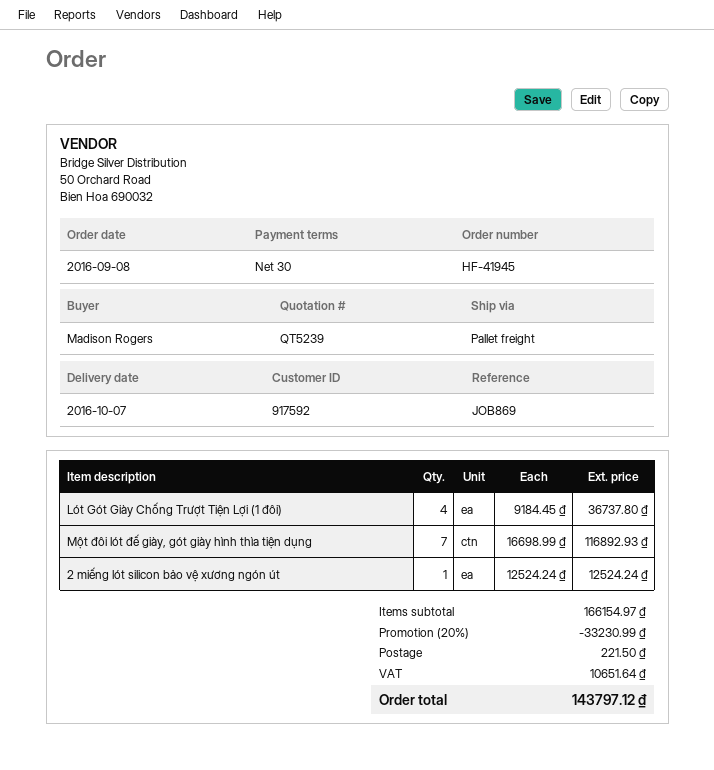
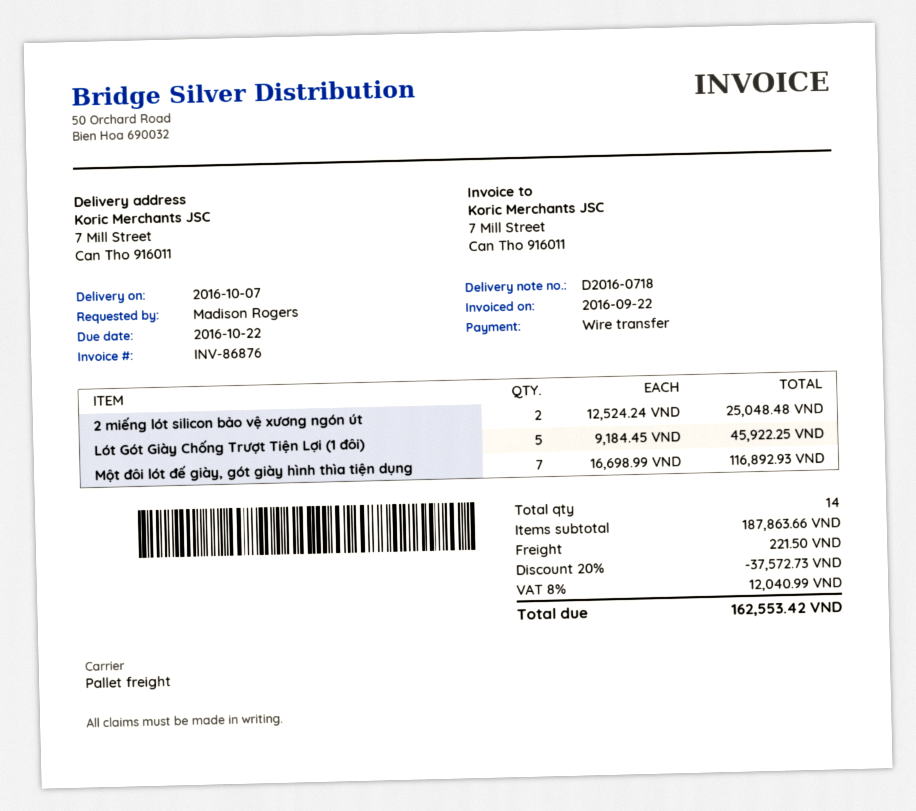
Lót Gót Giày Chống Trượt Tiện Lợi (1 đôi): 4 x 9184.45 = 36737.80 -> 5 x 9184.45 = 45922.25
2 miếng lót silicon bảo vệ xương ngón út: 1 x 12524.24 = 12524.24 -> 2 x 12524.24 = 25048.48
subtotal: 166154.97 -> 187863.66
discount: 20% = 33230.99 -> 20% = 37572.73
tax: 10651.64 -> 12040.99
total: 143797.12 -> 162553.42

